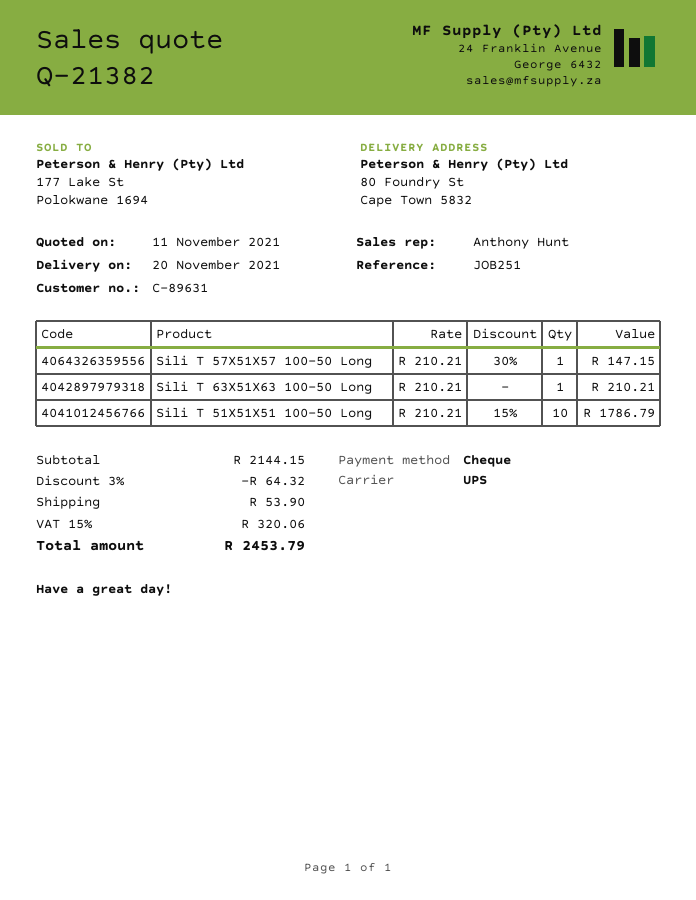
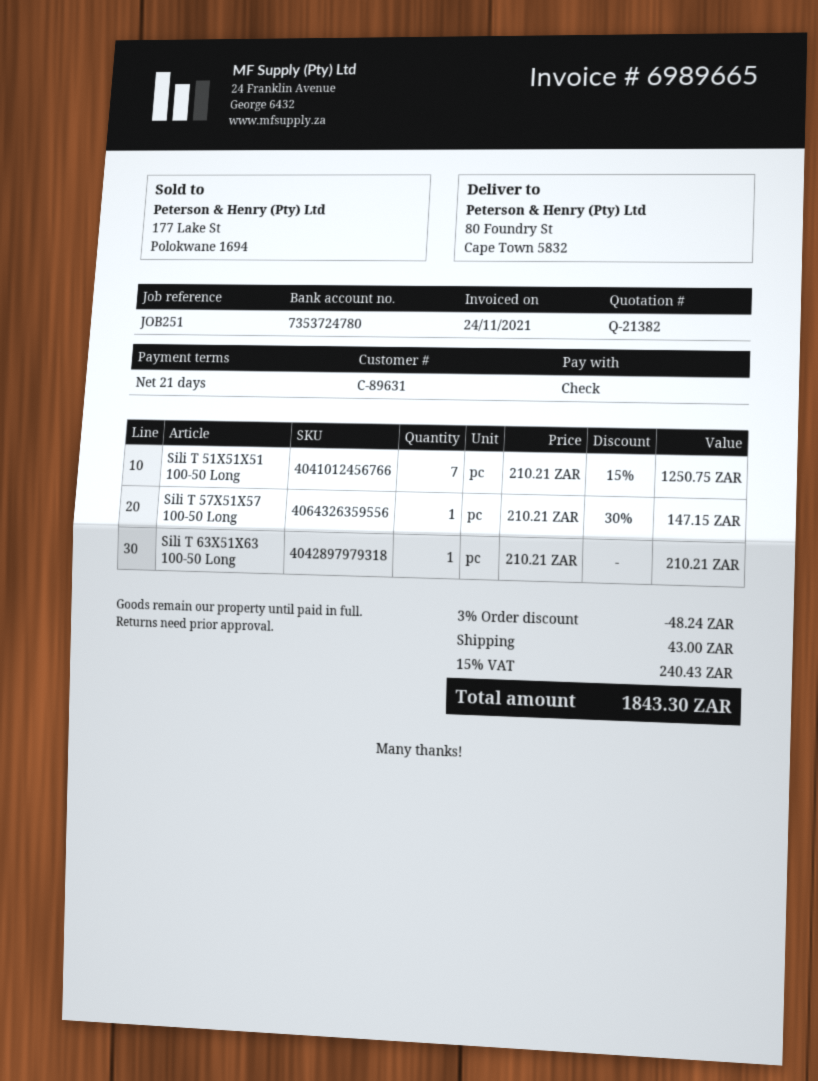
Sili T 51X51X51 100-50 Long: 10 x 210.21 - 15% = 1786.79 -> 7 x 210.21 - 15% = 1250.75
discount: 3% = 64.32 -> 3% = 48.24
shipping: 53.90 -> 43.00
tax: 15% = 320.06 -> 15% = 240.43
total: 2453.79 -> 1843.30

